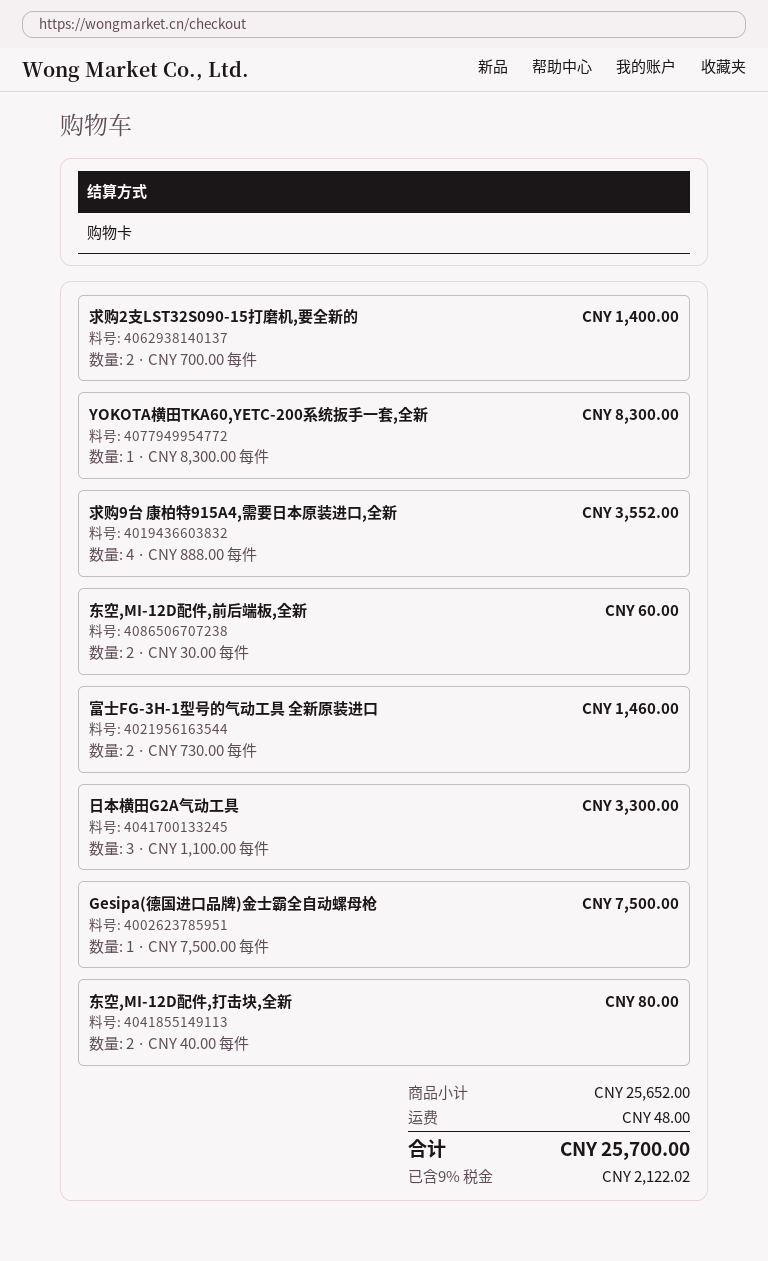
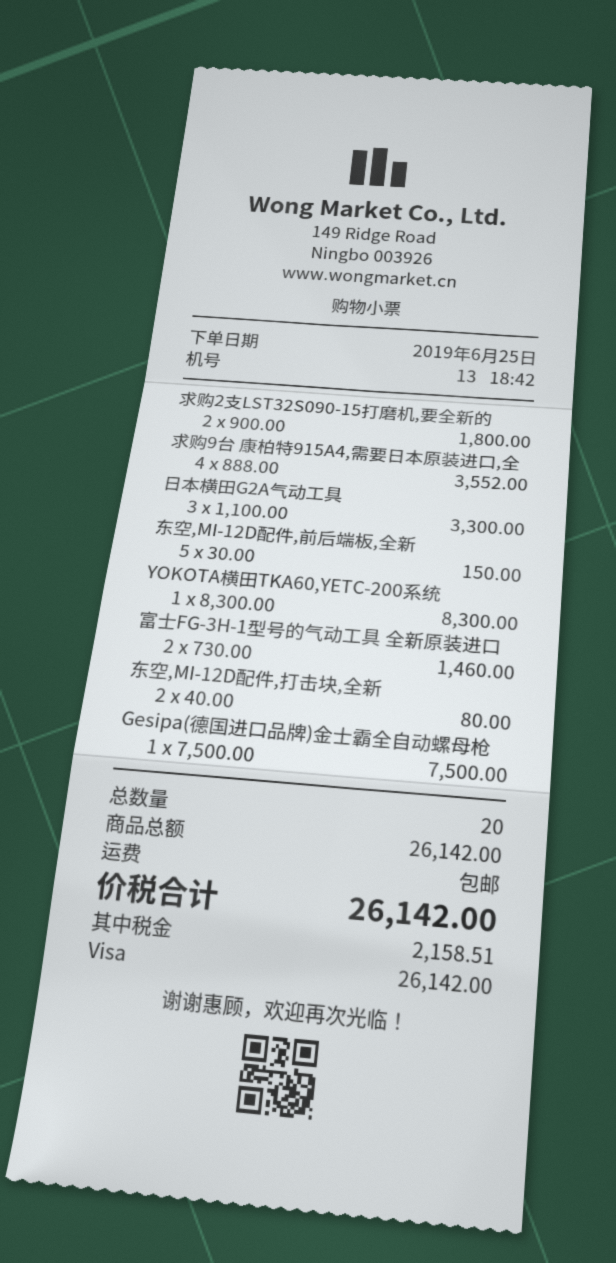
payment method: gift card -> Visa
求购2支LST32S090-15打磨机,要全新的: 2 x 700.00 = 1400.00 -> 2 x 900.00 = 1800.00
东空,MI-12D配件,前后端板,全新: 2 x 30.00 = 60.00 -> 5 x 30.00 = 150.00
subtotal: 25652.00 -> 26142.00
shipping: 48.00 -> 0.00
tax: 2122.02 -> 2158.51
total: 25700.00 -> 26142.00

